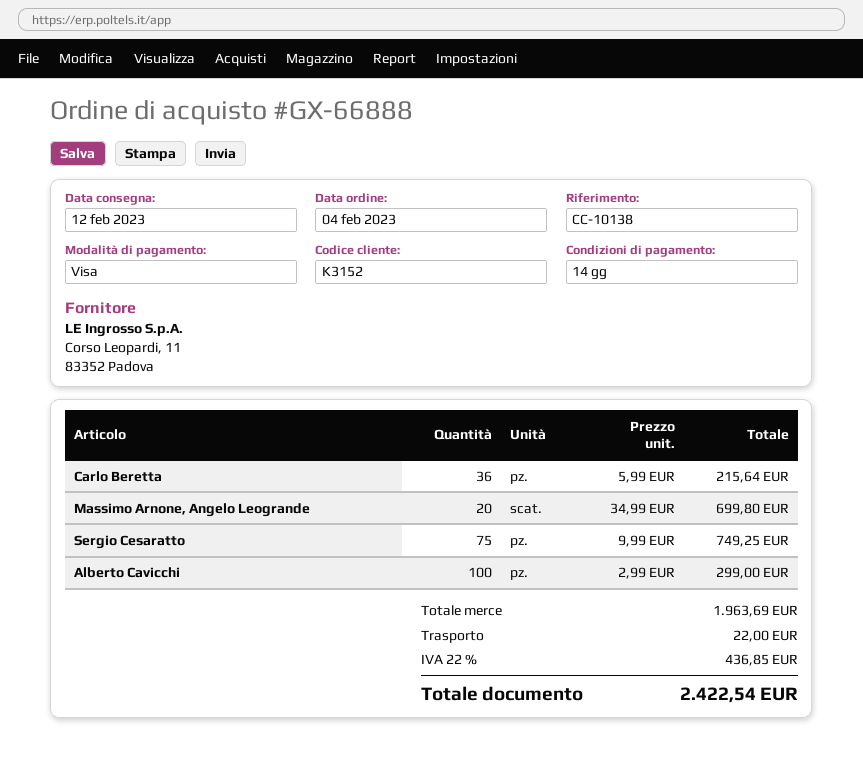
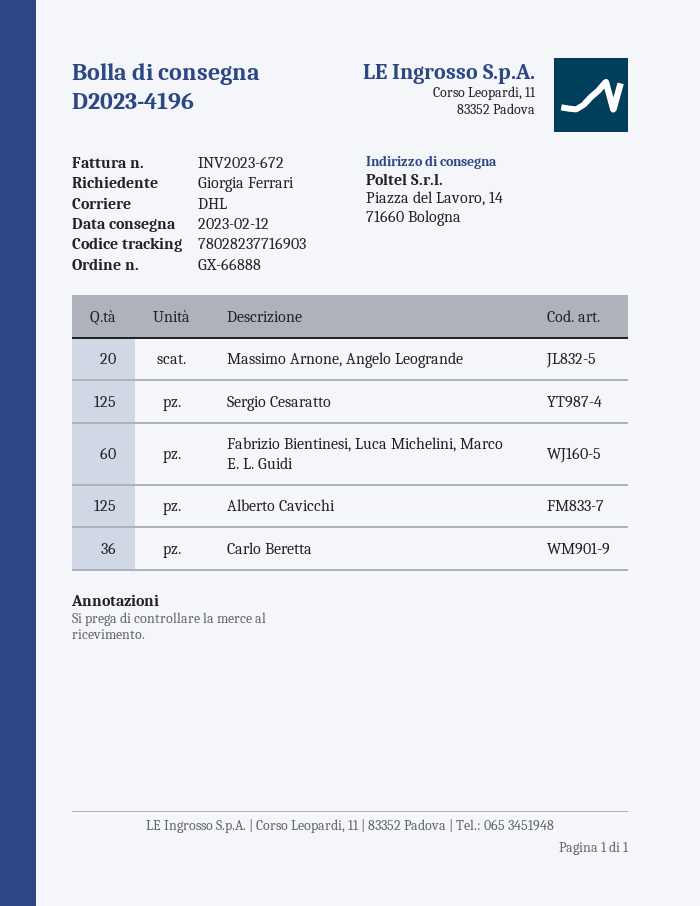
Sergio Cesaratto: 75 -> 125
Alberto Cavicchi: 100 -> 125
Fabrizio Bientinesi, Luca Michelini, Marco E. L. Guidi: none -> 60

